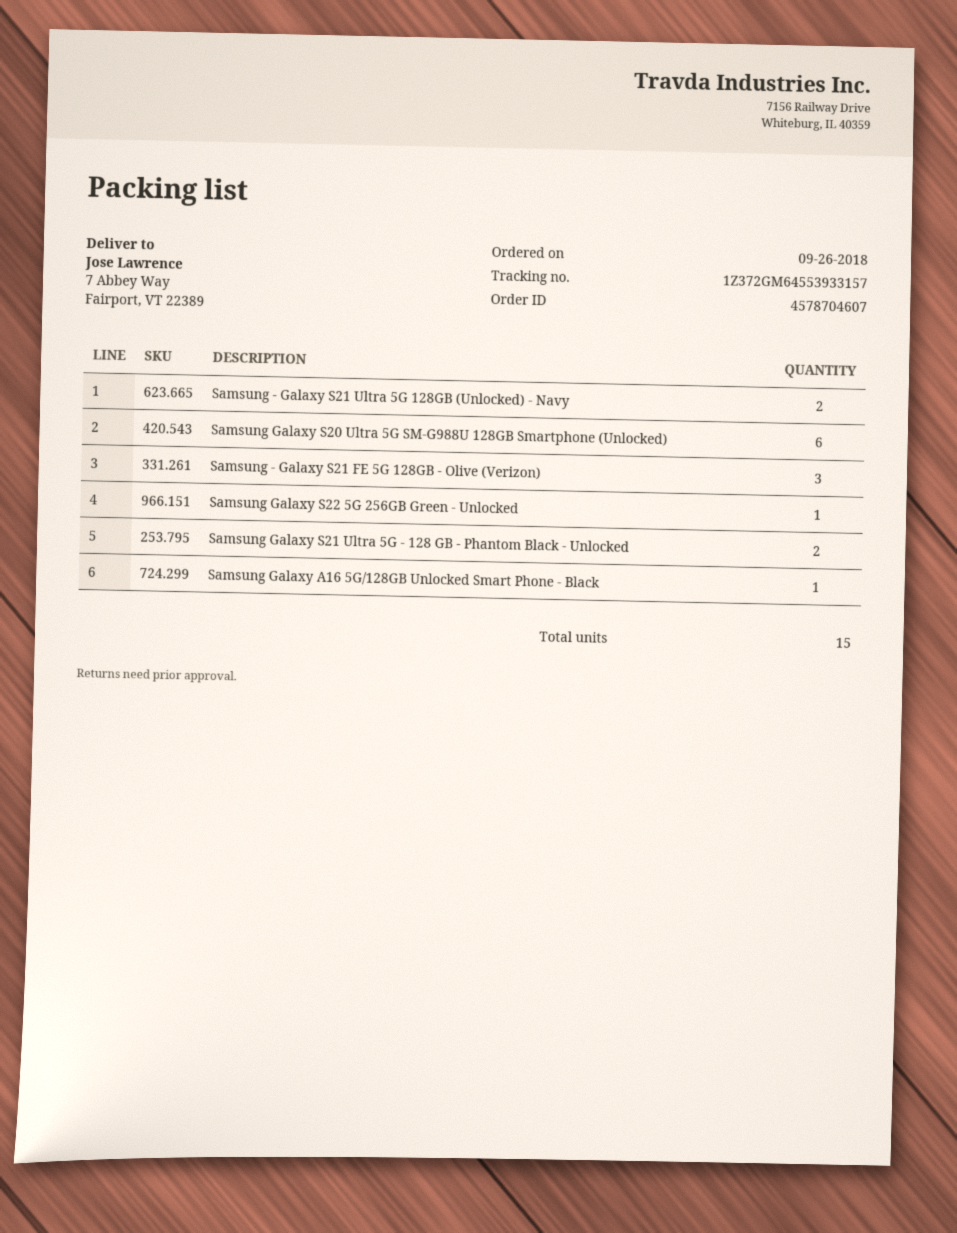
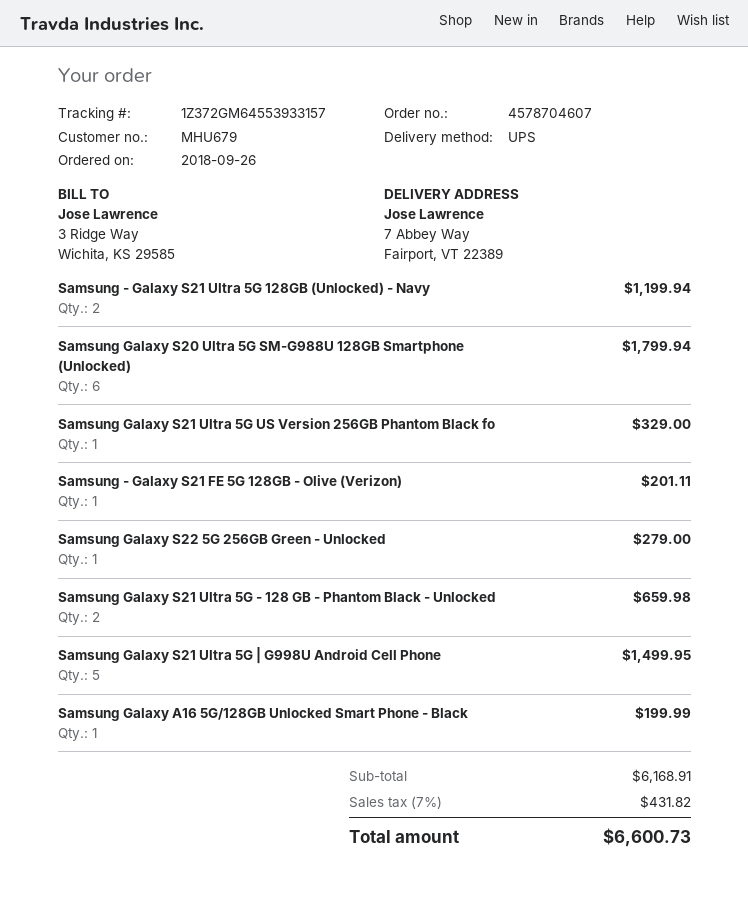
Samsung - Galaxy S21 FE 5G 128GB - Olive (Verizon): 3 -> 1
Samsung Galaxy S21 Ultra 5G US Version 256GB Phantom Black fo: none -> 1
Samsung Galaxy S21 Ultra 5G | G998U Android Cell Phone: none -> 5

